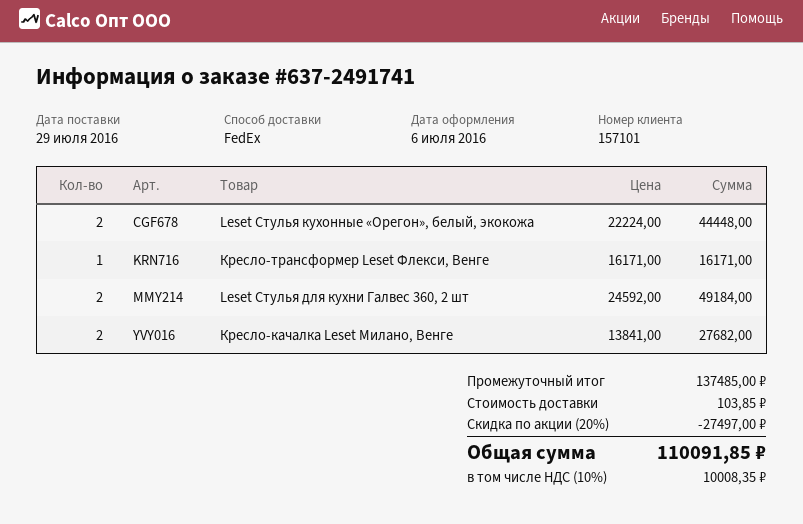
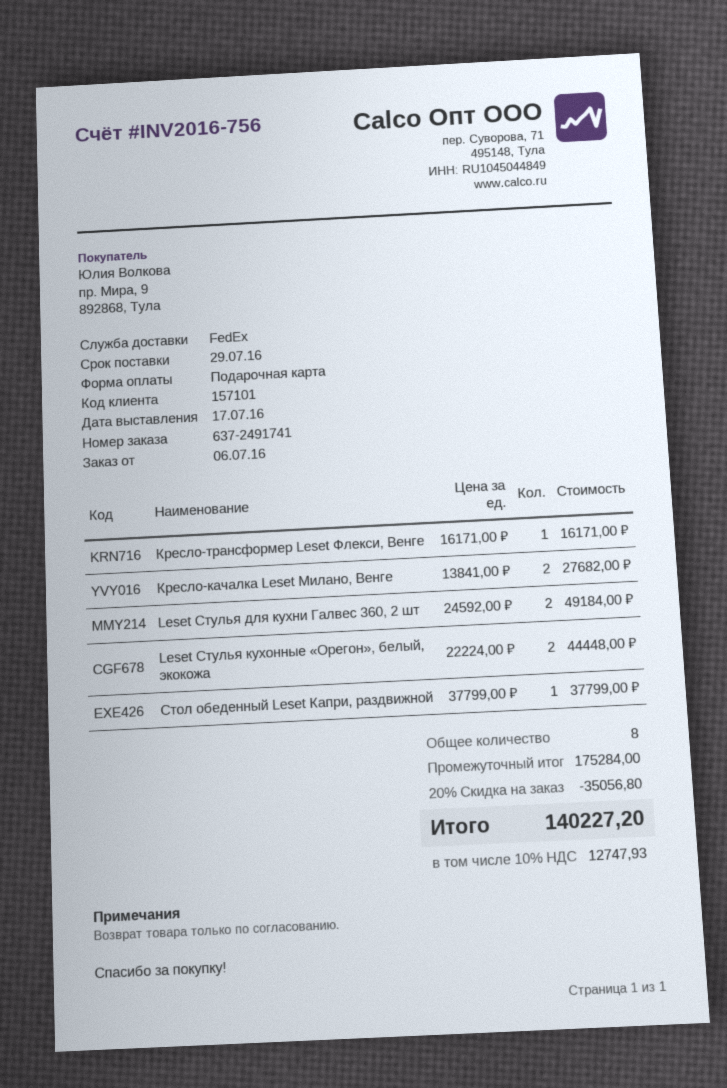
Стол обеденный Leset Капри, раздвижной: none -> 1 x 37799.00 = 37799.00
subtotal: 137485.00 -> 175284.00
discount: 20% = 27497.00 -> 20% = 35056.80
shipping: 103.85 -> none
tax: 10% = 10008.35 -> 10% = 12747.93
total: 110091.85 -> 140227.20

